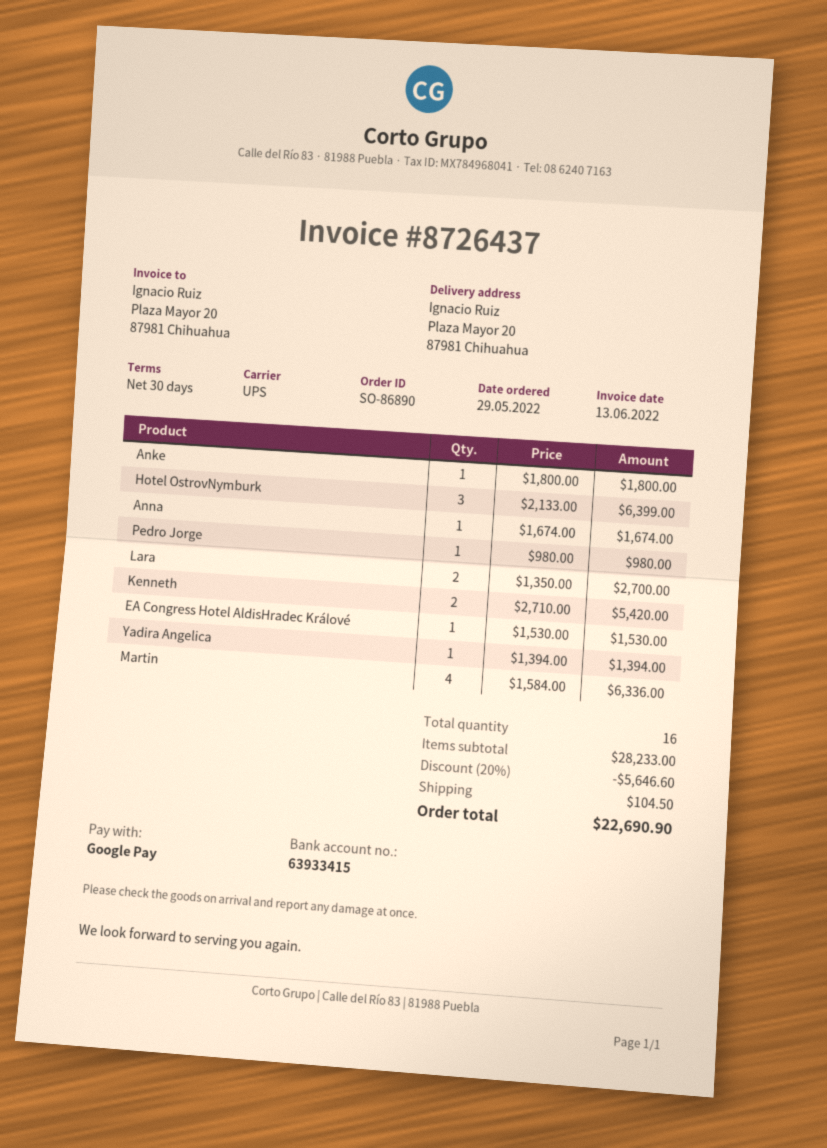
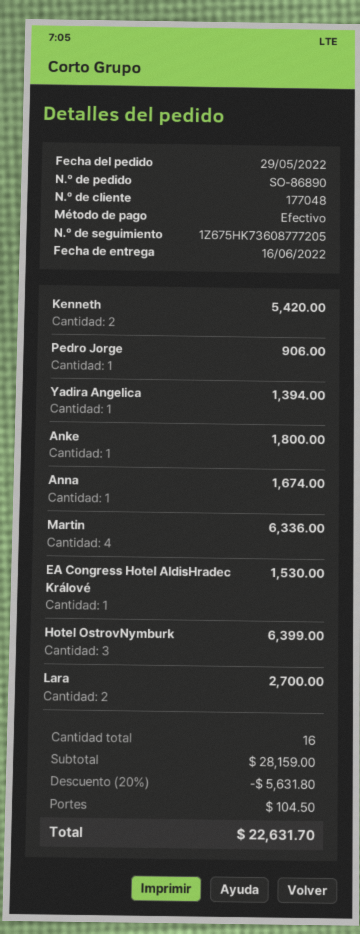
payment method: Google Pay -> cash
Pedro Jorge: 1 for 980.00 -> 1 for 906.00
subtotal: 28233.00 -> 28159.00
discount: 20% = 5646.60 -> 20% = 5631.80
total: 22690.90 -> 22631.70

